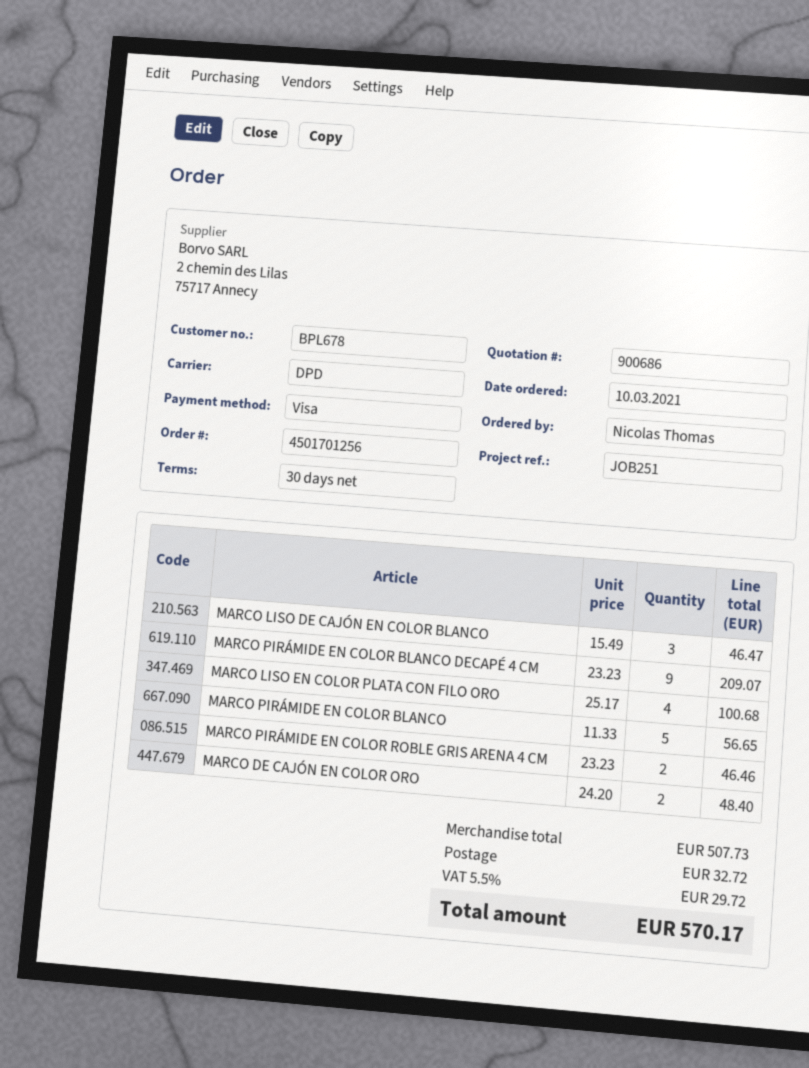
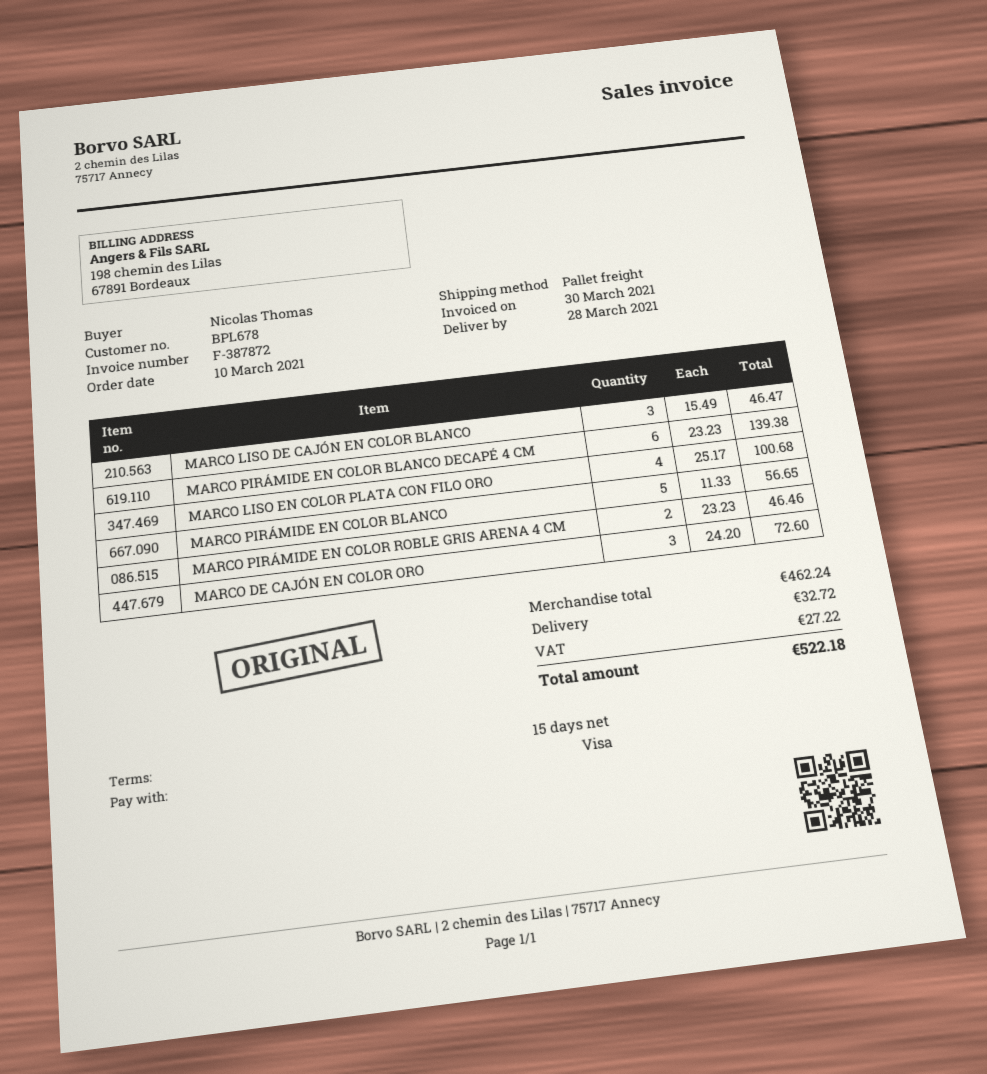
payment terms: 30 days -> 15 days
shipping method: DPD -> pallet freight
MARCO PIRÁMIDE EN COLOR BLANCO DECAPÉ 4 CM: 9 x 23.23 = 209.07 -> 6 x 23.23 = 139.38
MARCO DE CAJÓN EN COLOR ORO: 2 x 24.20 = 48.40 -> 3 x 24.20 = 72.60
subtotal: 507.73 -> 462.24
tax: 29.72 -> 27.22
total: 570.17 -> 522.18

